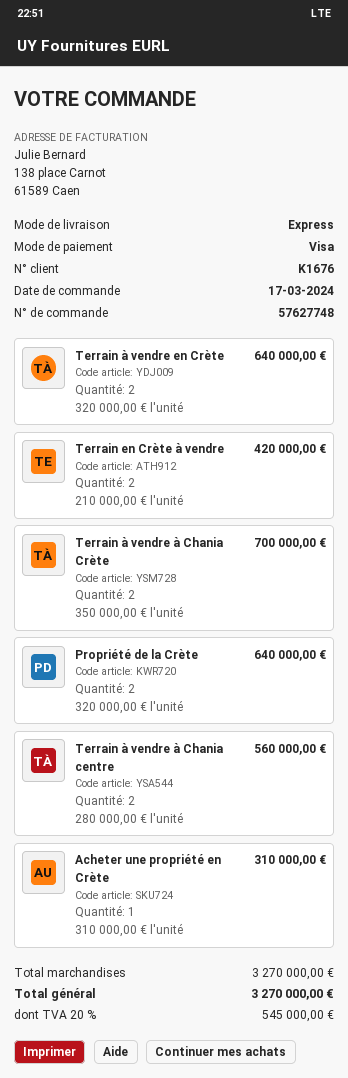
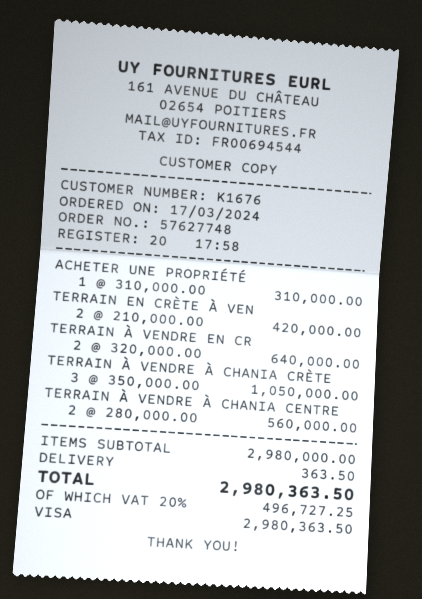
Terrain à vendre à Chania Crète: 2 x 350000.00 = 700000.00 -> 3 x 350000.00 = 1050000.00
Propriété de la Crète: 2 x 320000.00 = 640000.00 -> none
subtotal: 3270000.00 -> 2980000.00
shipping: none -> 363.50
tax: 20% = 545000.00 -> 20% = 496727.25
total: 3270000.00 -> 2980363.50

